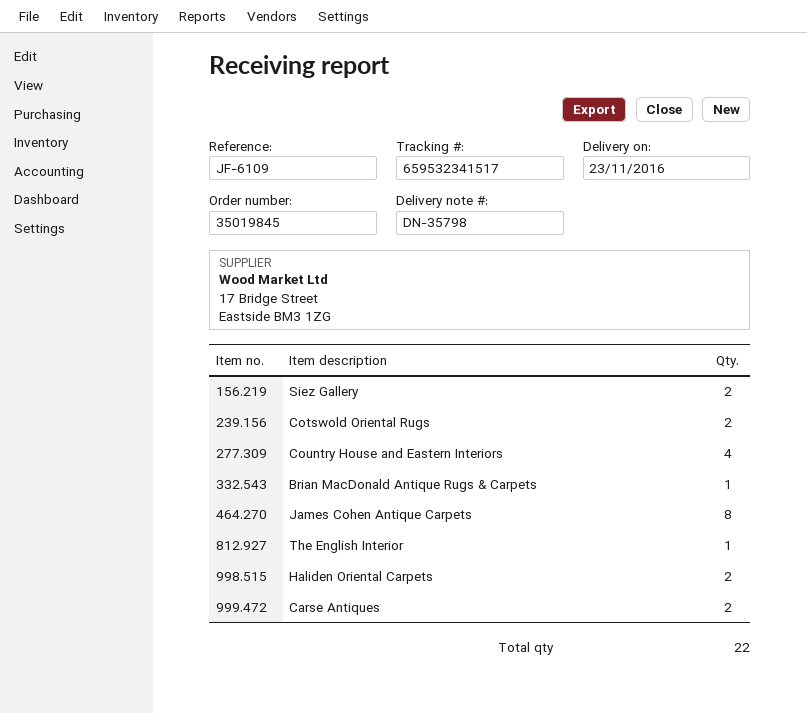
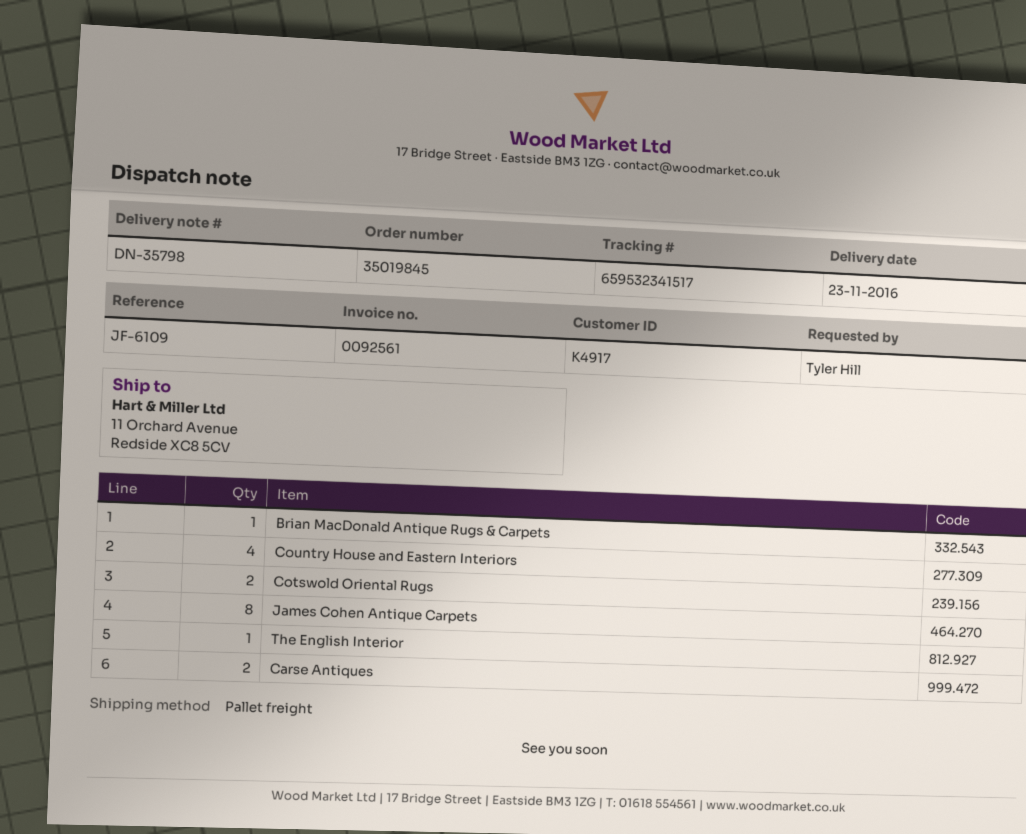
Siez Gallery: 2 -> none
Haliden Oriental Carpets: 2 -> none

